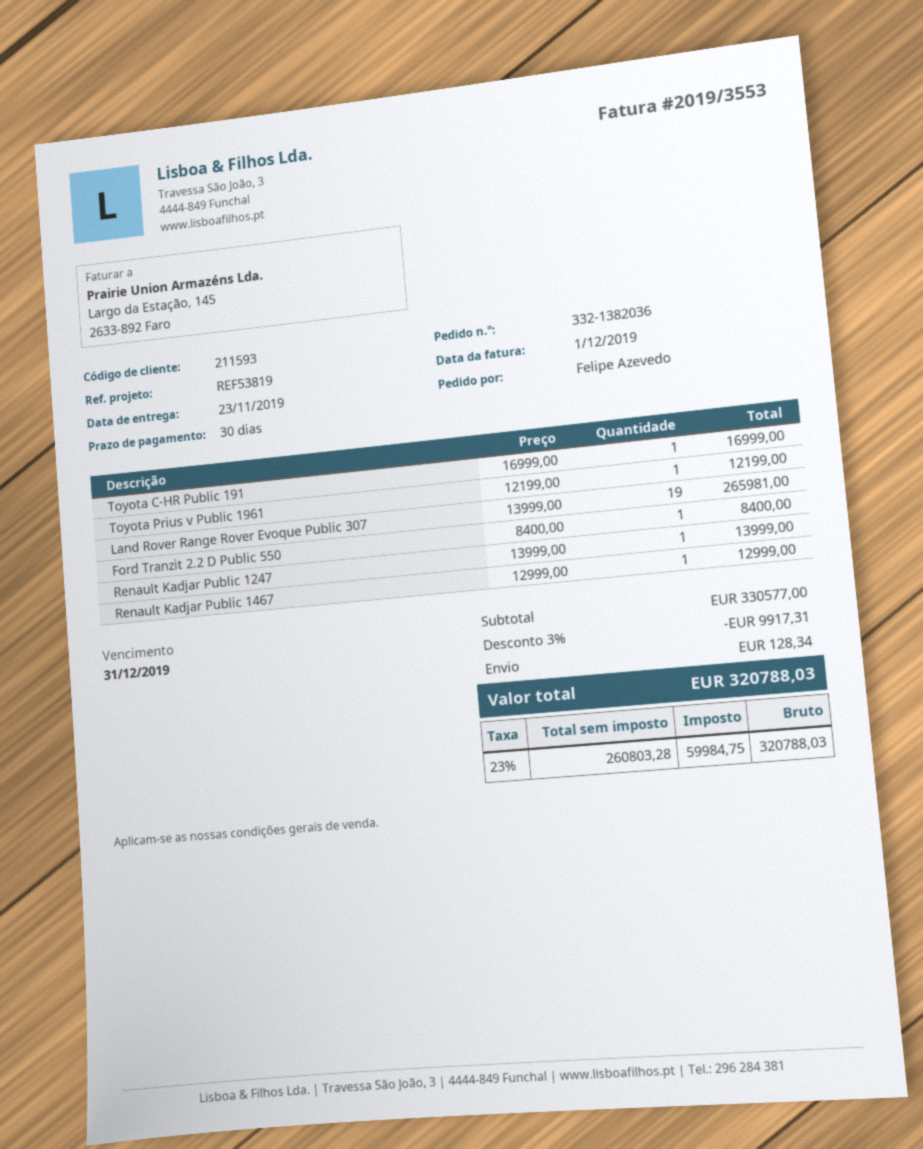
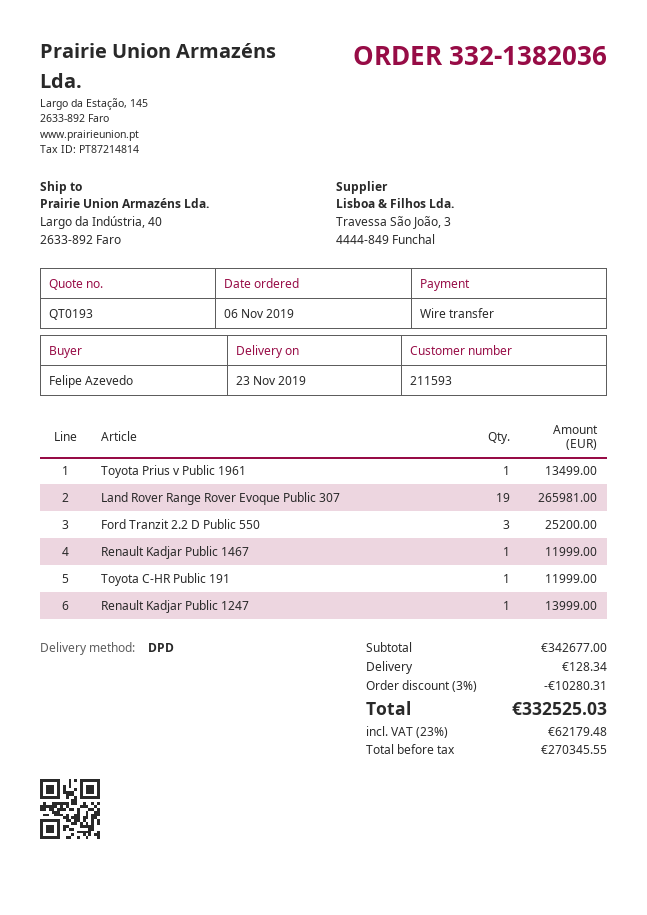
Toyota C-HR Public 191: 1 for 16999.00 -> 1 for 11999.00
Toyota Prius v Public 1961: 1 for 12199.00 -> 1 for 13499.00
Ford Tranzit 2.2 D Public 550: 1 for 8400.00 -> 3 for 25200.00
Renault Kadjar Public 1467: 1 for 12999.00 -> 1 for 11999.00
subtotal: 330577.00 -> 342677.00
discount: 3% = 9917.31 -> 3% = 10280.31
net: 260803.28 -> 270345.55
tax: 23% = 59984.75 -> 23% = 62179.48
total: 320788.03 -> 332525.03

